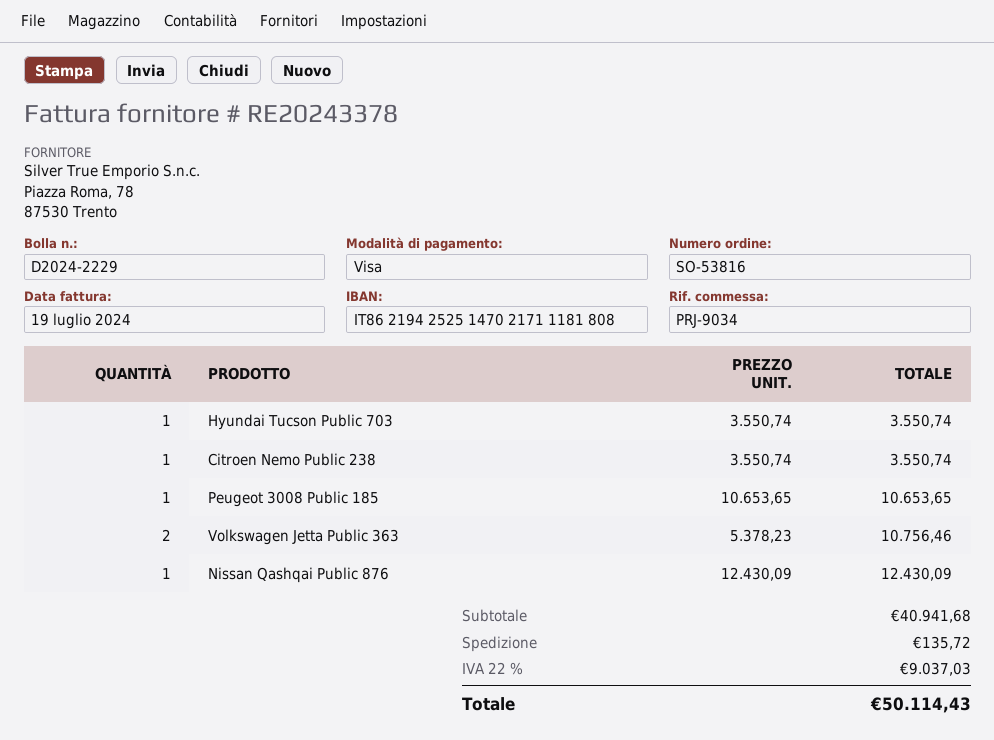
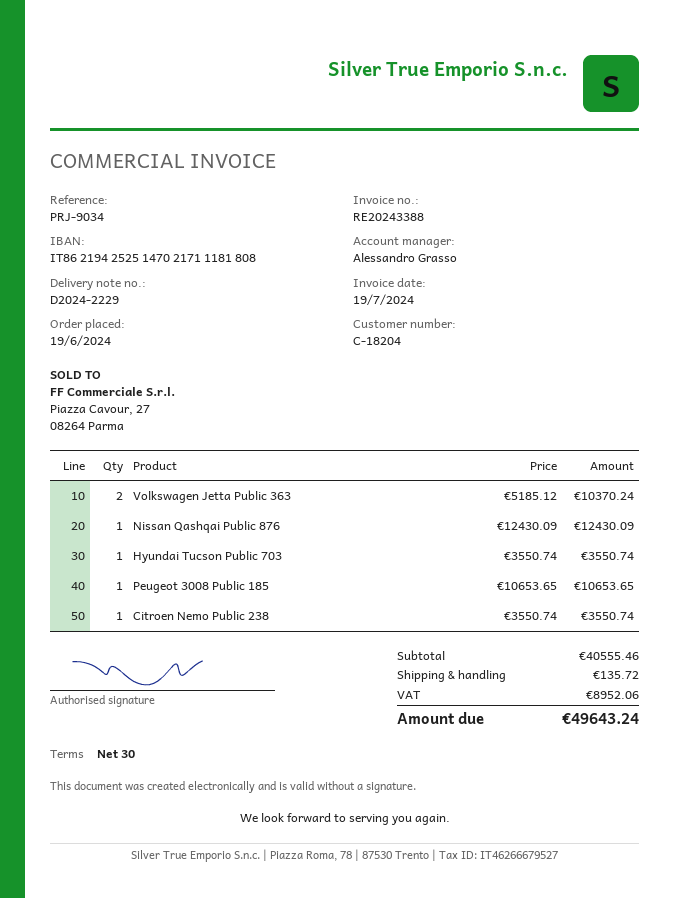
invoice number: RE20243378 -> RE20243388
Volkswagen Jetta Public 363: 2 x 5378.23 = 10756.46 -> 2 x 5185.12 = 10370.24
subtotal: 40941.68 -> 40555.46
tax: 9037.03 -> 8952.06
total: 50114.43 -> 49643.24

